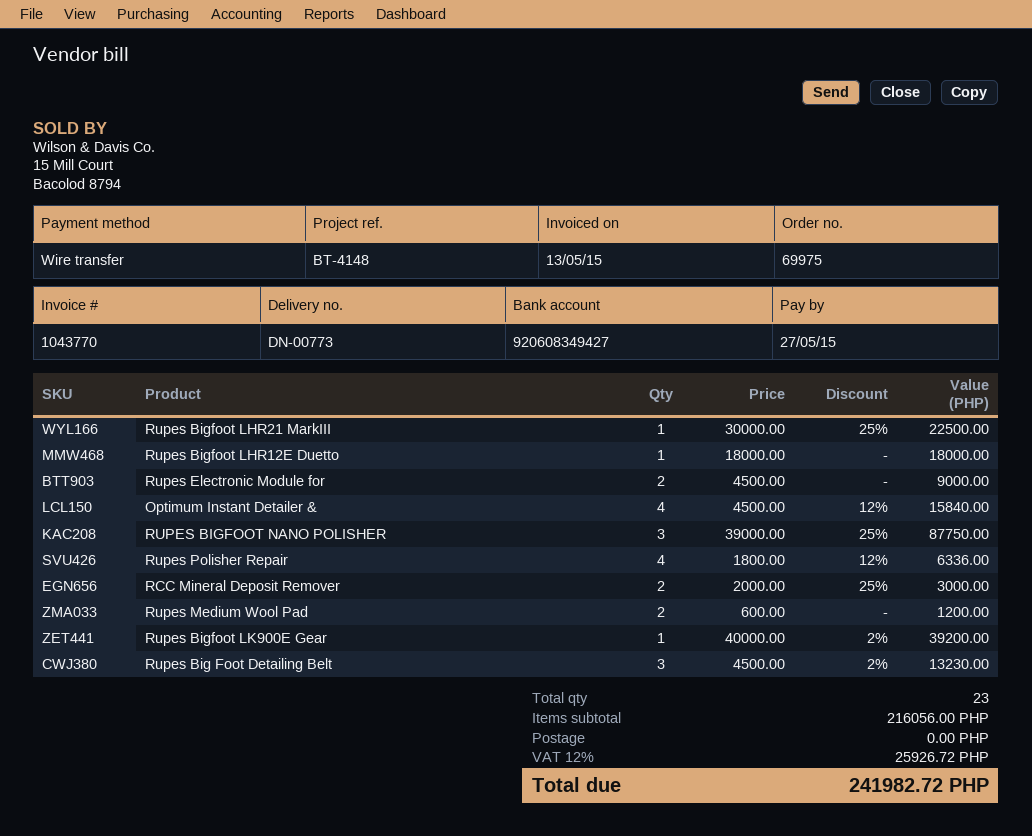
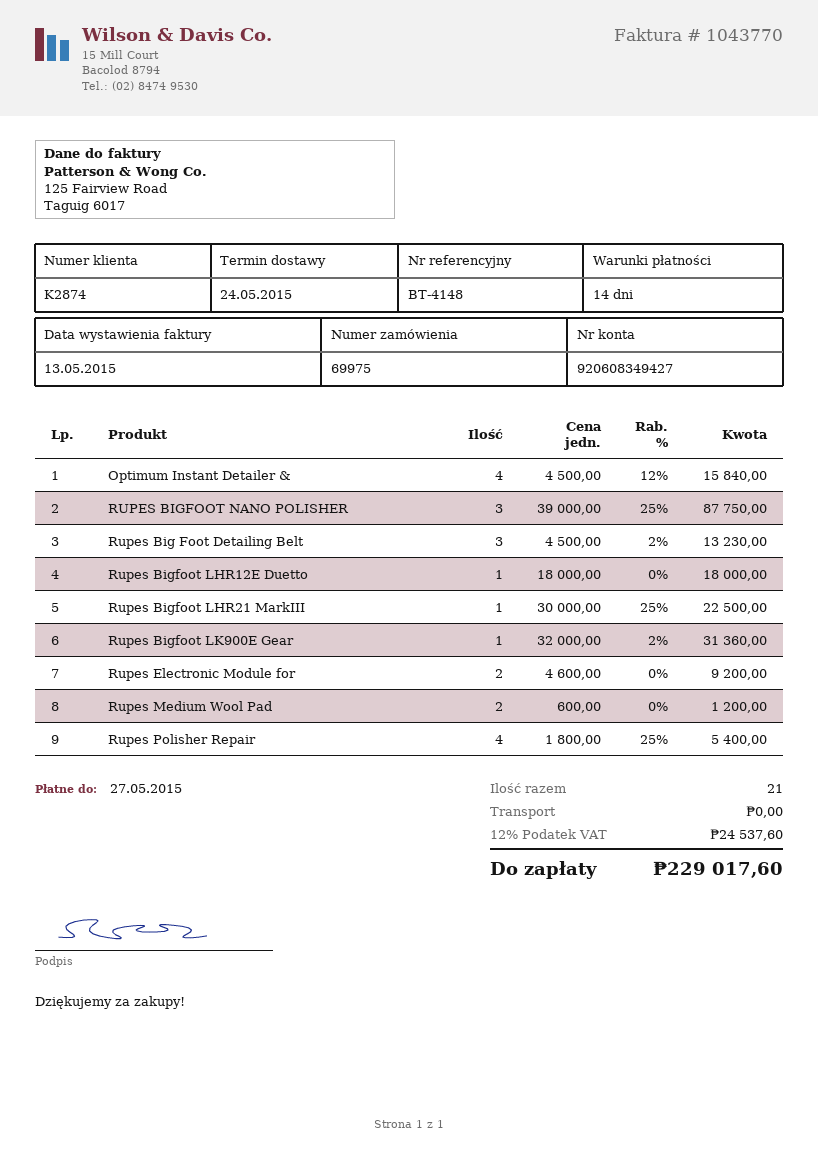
Rupes Electronic Module for: 2 x 4500.00 = 9000.00 -> 2 x 4600.00 = 9200.00
Rupes Polisher Repair: 4 x 1800.00 - 12% = 6336.00 -> 4 x 1800.00 - 25% = 5400.00
RCC Mineral Deposit Remover: 2 x 2000.00 - 25% = 3000.00 -> none
Rupes Bigfoot LK900E Gear: 1 x 40000.00 - 2% = 39200.00 -> 1 x 32000.00 - 2% = 31360.00
total quantity: 23 -> 21
tax: 12% = 25926.72 -> 12% = 24537.60
total: 241982.72 -> 229017.60

